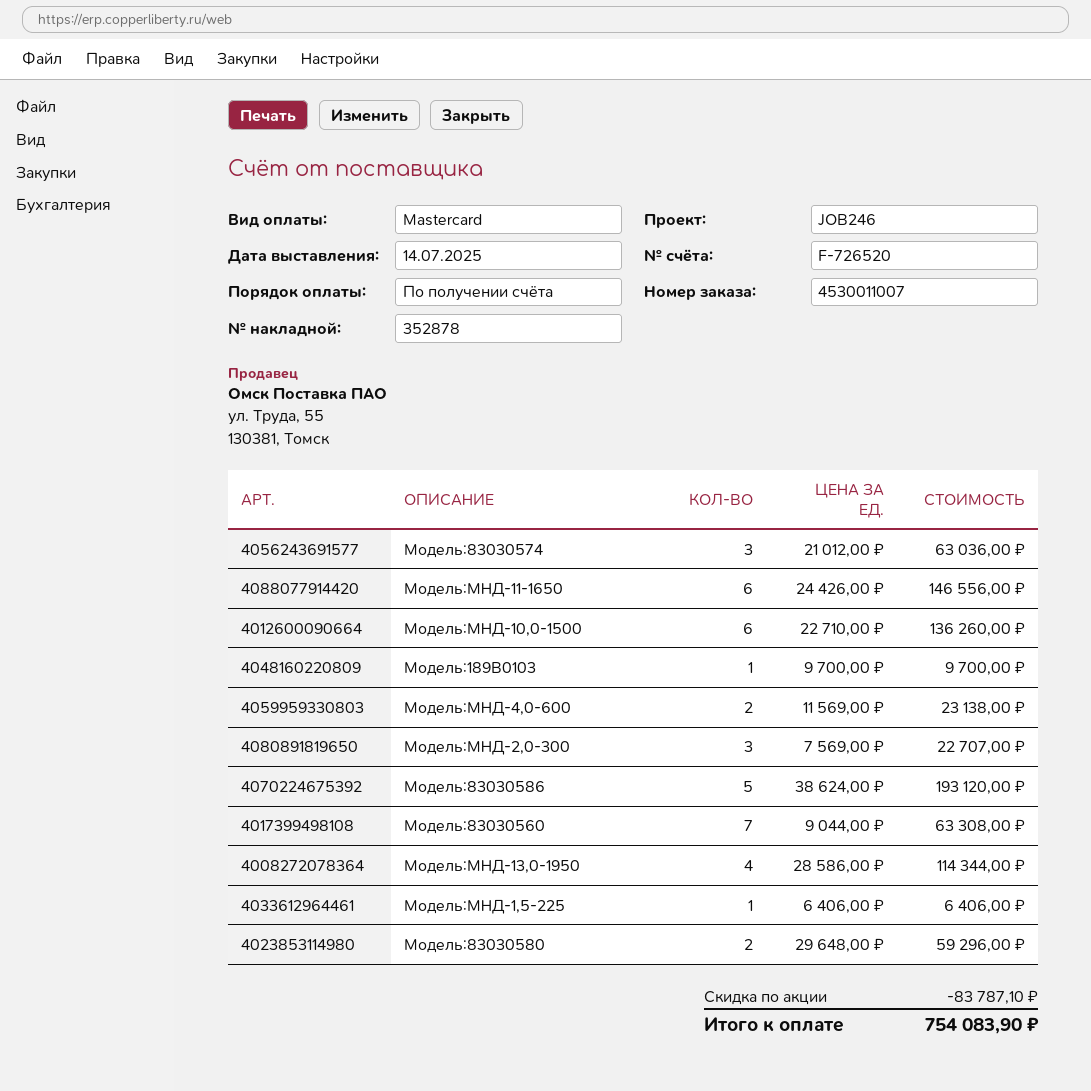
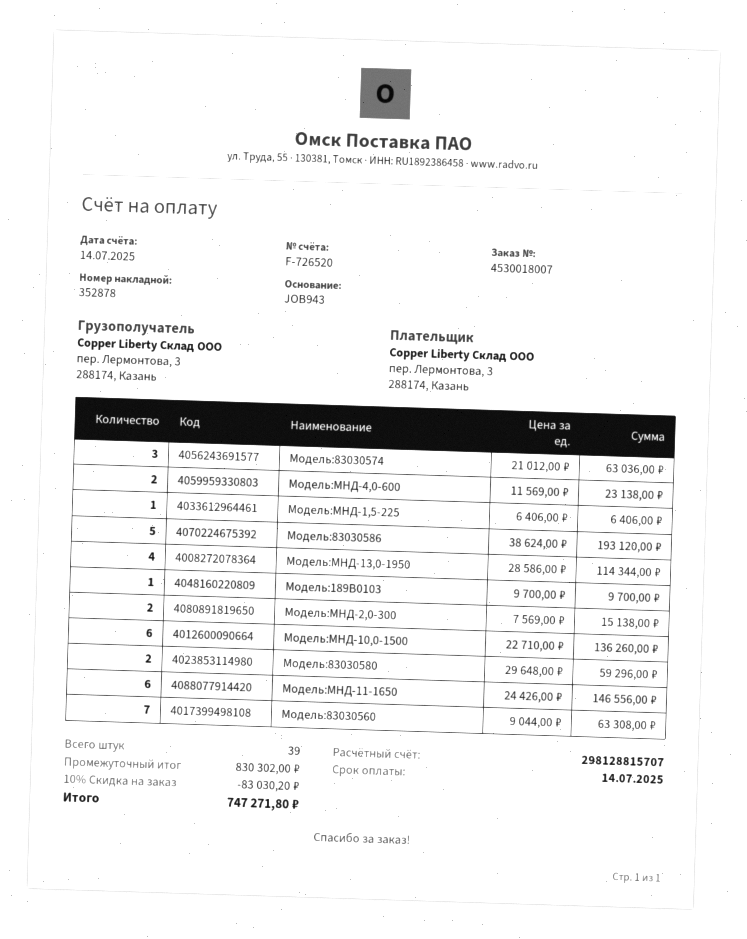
order number: 4530011007 -> 4530018007
reference: JOB246 -> JOB943
Модель:МНД-2,0-300: 3 x 7569.00 = 22707.00 -> 2 x 7569.00 = 15138.00
discount: 83787.10 -> 83030.20
total: 754083.90 -> 747271.80

